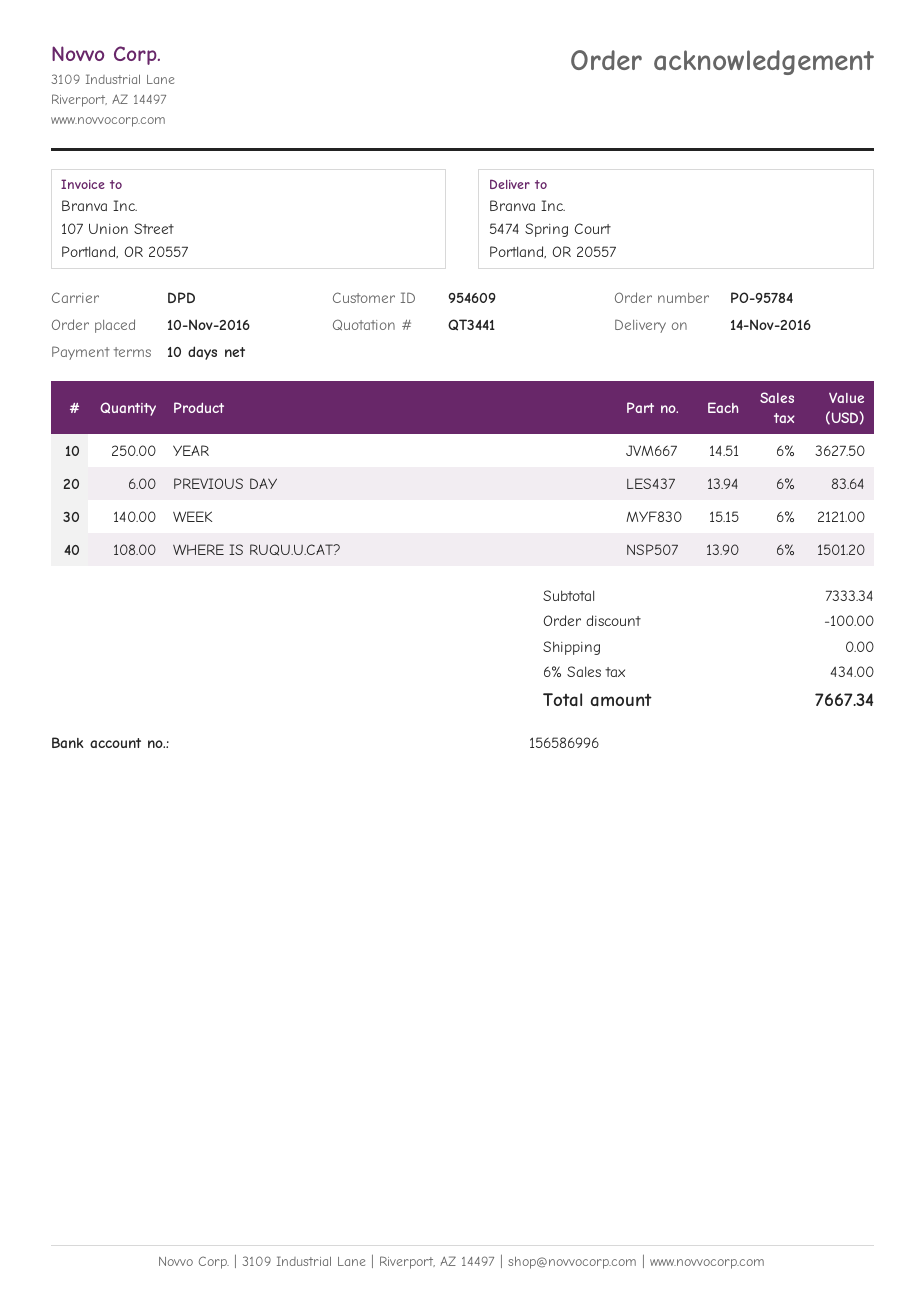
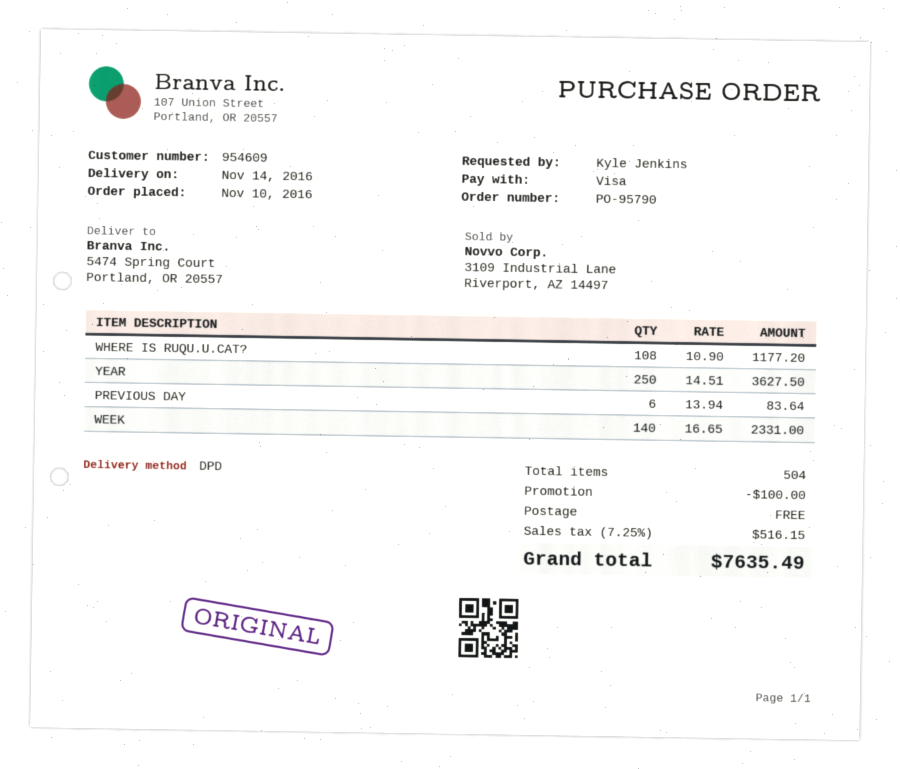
order number: PO-95784 -> PO-95790
WEEK: 140 x 15.15 = 2121.00 -> 140 x 16.65 = 2331.00
WHERE IS RUQU.U.CAT?: 108 x 13.90 = 1501.20 -> 108 x 10.90 = 1177.20
tax: 6% = 434.00 -> 7.25% = 516.15
total: 7667.34 -> 7635.49

